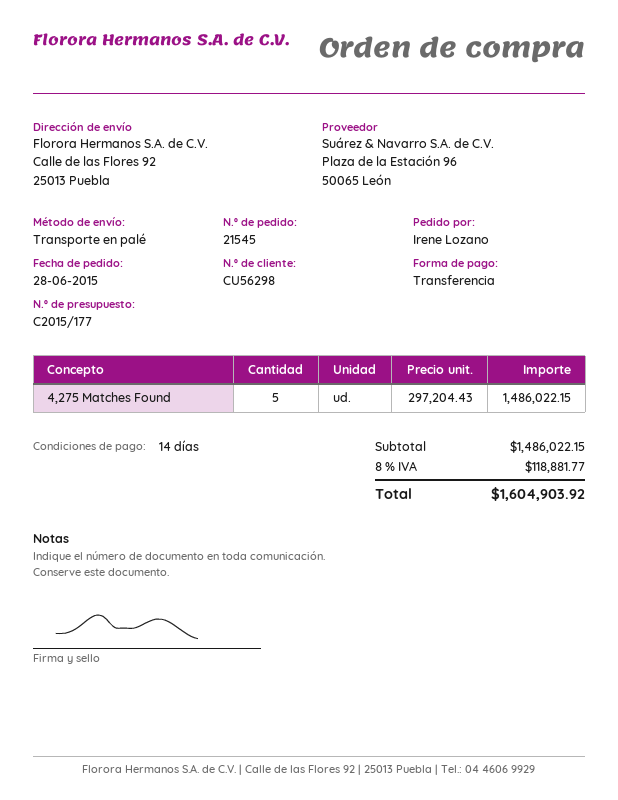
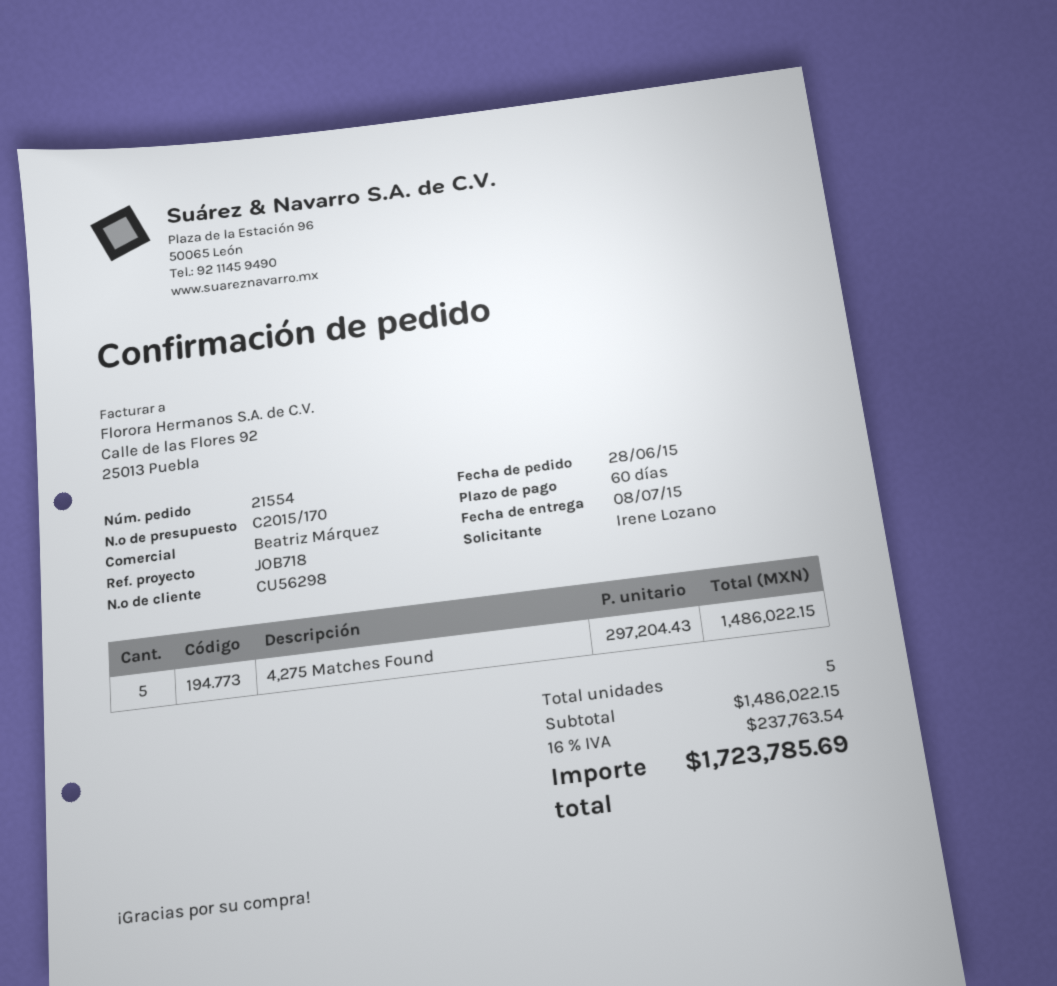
quote number: C2015/177 -> C2015/170
order number: 21545 -> 21554
payment terms: 14 days -> 60 days
tax: 8% = 118881.77 -> 16% = 237763.54
total: 1604903.92 -> 1723785.69

